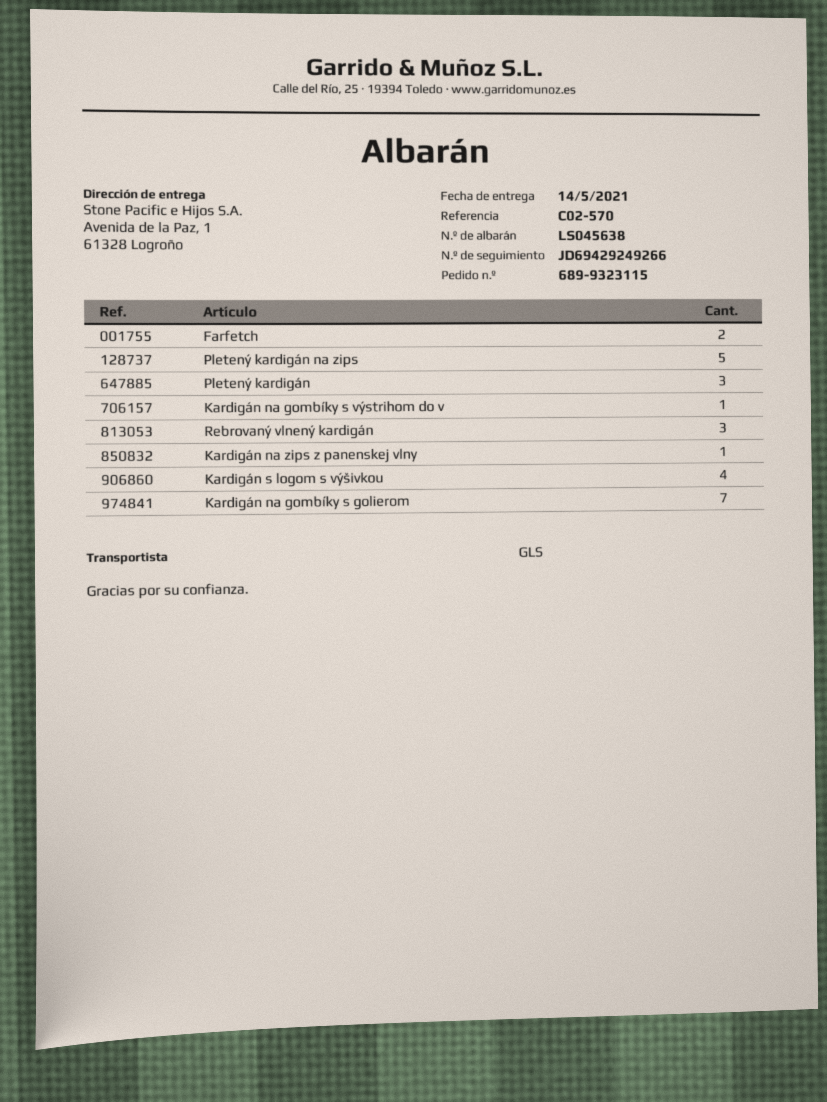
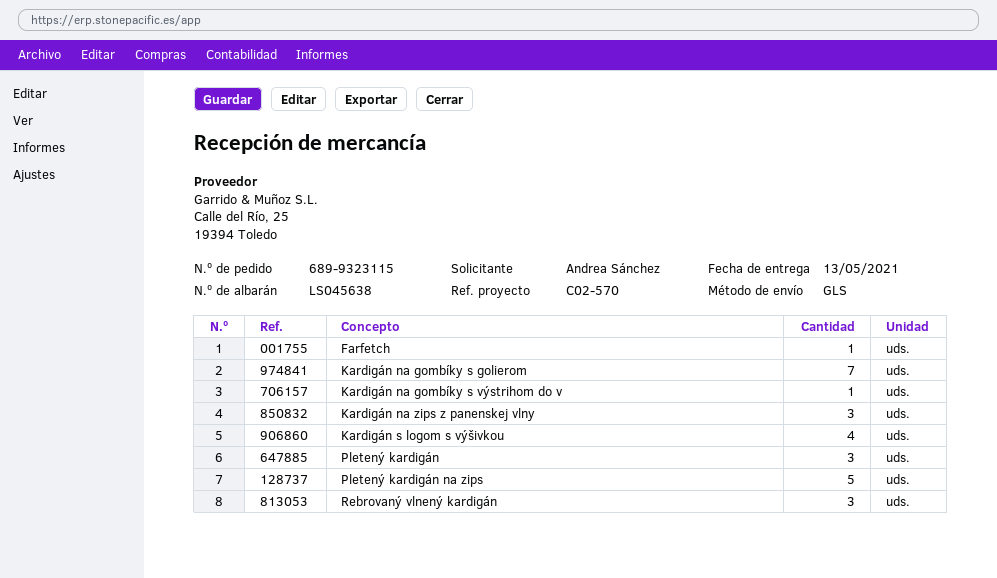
delivery date: 2021-05-14 -> 2021-05-13
Farfetch: 2 -> 1
Kardigán na zips z panenskej vlny: 1 -> 3

